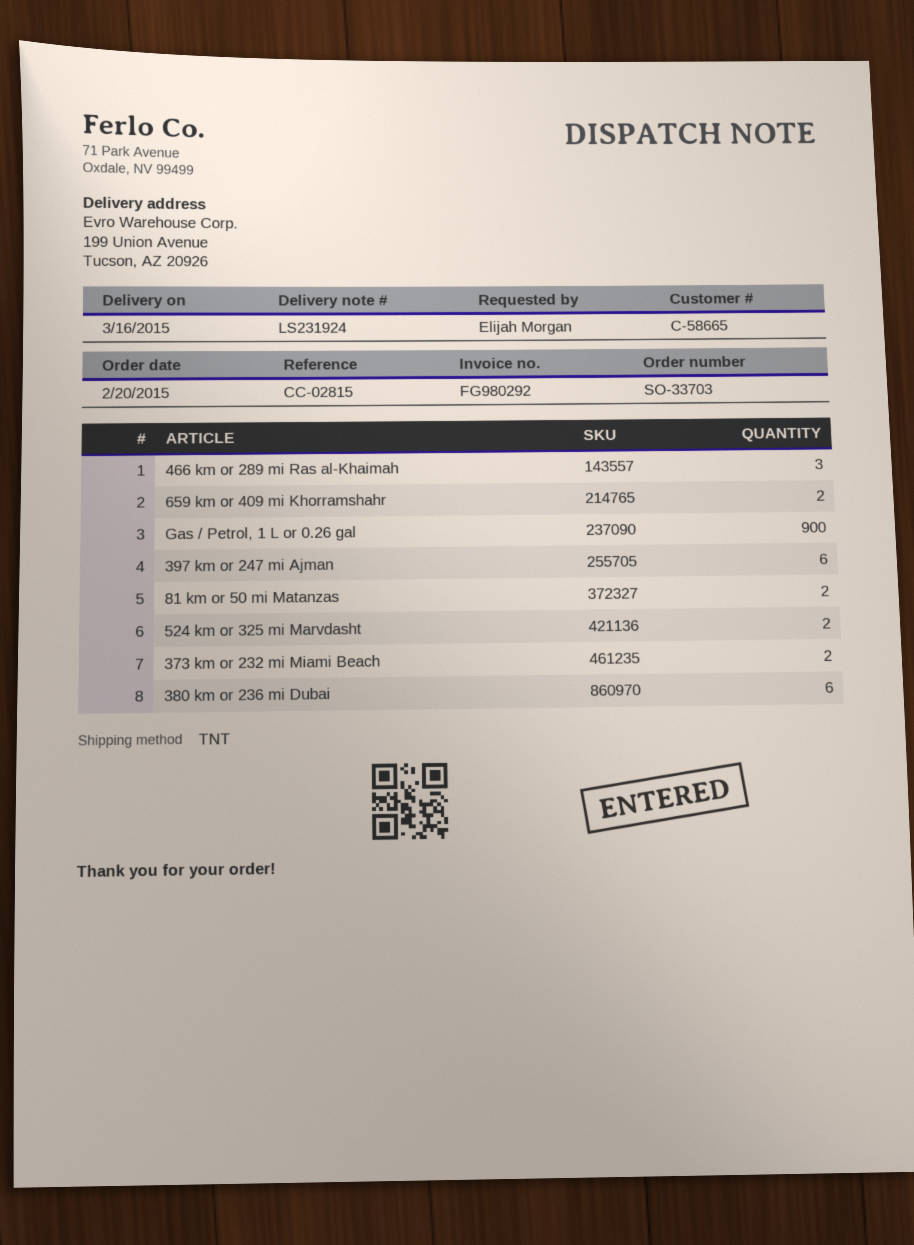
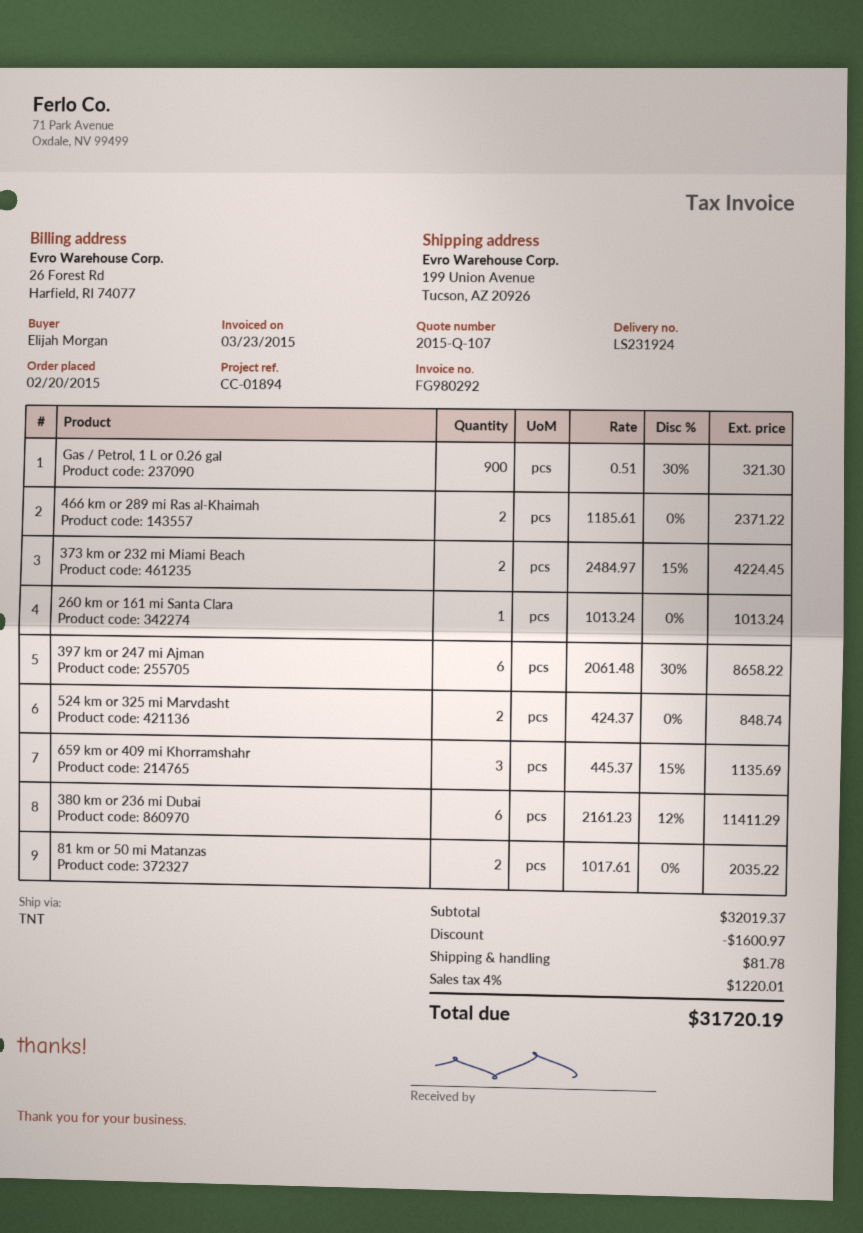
reference: CC-02815 -> CC-01894
466 km or 289 mi Ras al-Khaimah: 3 -> 2
659 km or 409 mi Khorramshahr: 2 -> 3
260 km or 161 mi Santa Clara: none -> 1

